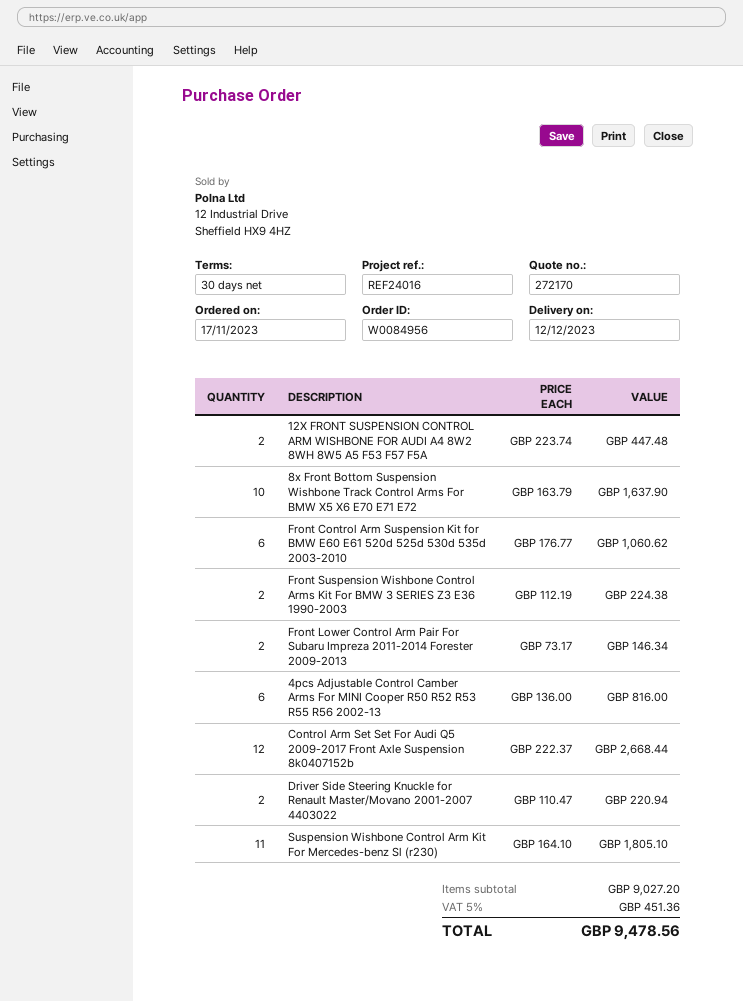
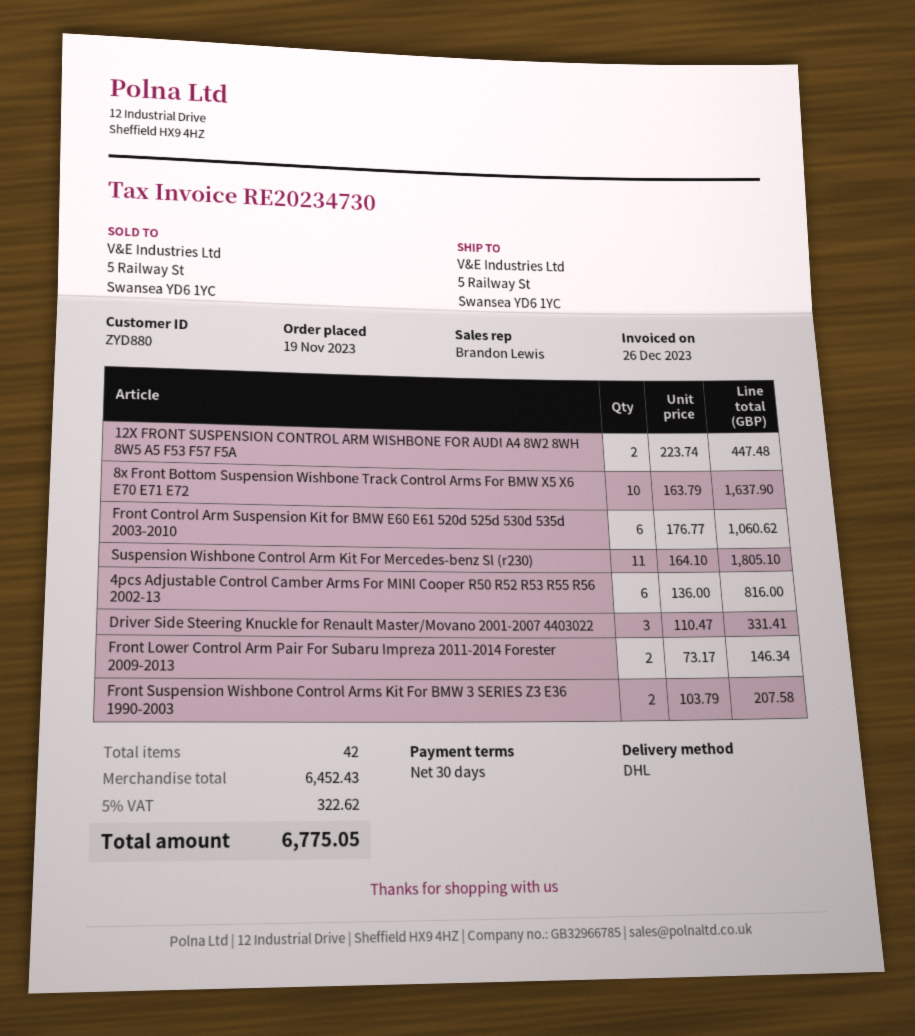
order date: 2023-11-17 -> 2023-11-19
Front Suspension Wishbone Control Arms Kit For BMW 3 SERIES Z3 E36 1990-2003: 2 x 112.19 = 224.38 -> 2 x 103.79 = 207.58
Control Arm Set Set For Audi Q5 2009-2017 Front Axle Suspension 8k0407152b: 12 x 222.37 = 2668.44 -> none
Driver Side Steering Knuckle for Renault Master/Movano 2001-2007 4403022: 2 x 110.47 = 220.94 -> 3 x 110.47 = 331.41
subtotal: 9027.20 -> 6452.43
tax: 5% = 451.36 -> 5% = 322.62
total: 9478.56 -> 6775.05

